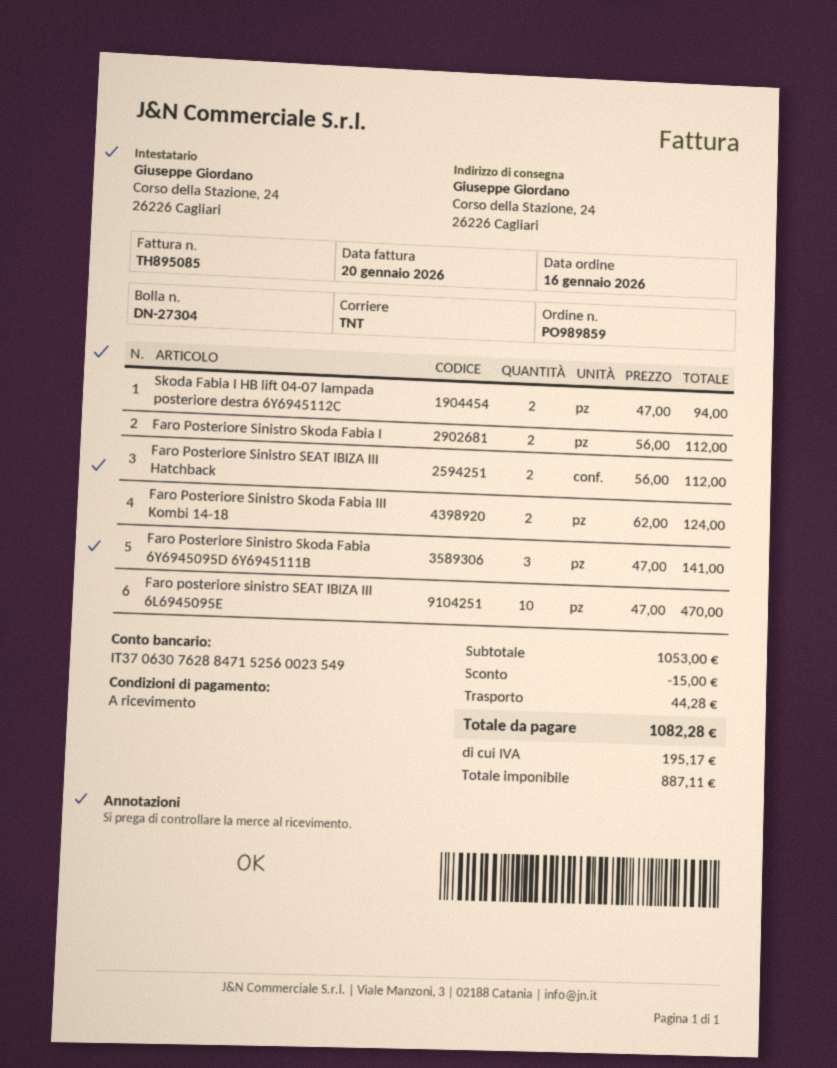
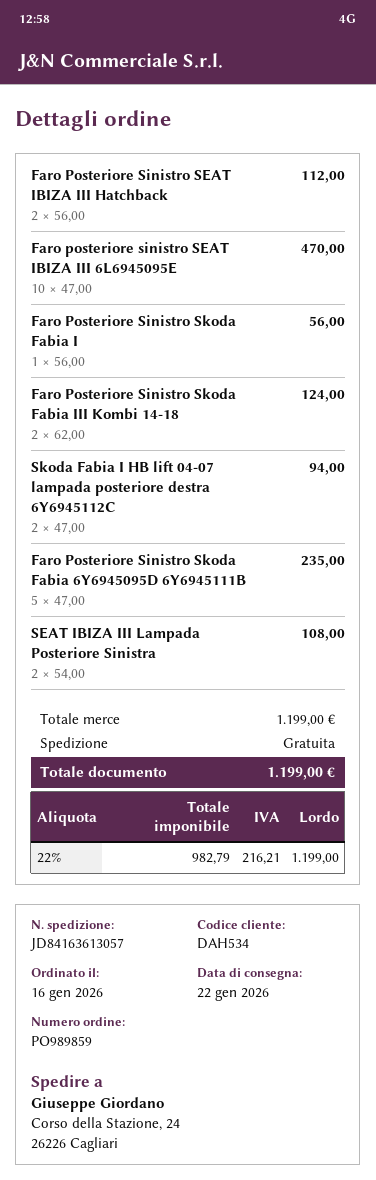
Faro Posteriore Sinistro Skoda Fabia I: 2 x 56.00 = 112.00 -> 1 x 56.00 = 56.00
Faro Posteriore Sinistro Skoda Fabia 6Y6945095D 6Y6945111B: 3 x 47.00 = 141.00 -> 5 x 47.00 = 235.00
SEAT IBIZA III Lampada Posteriore Sinistra: none -> 2 x 54.00 = 108.00
subtotal: 1053.00 -> 1199.00
discount: 15.00 -> none
shipping: 44.28 -> 0.00
net: 887.11 -> 982.79
tax: 195.17 -> 216.21
total: 1082.28 -> 1199.00

